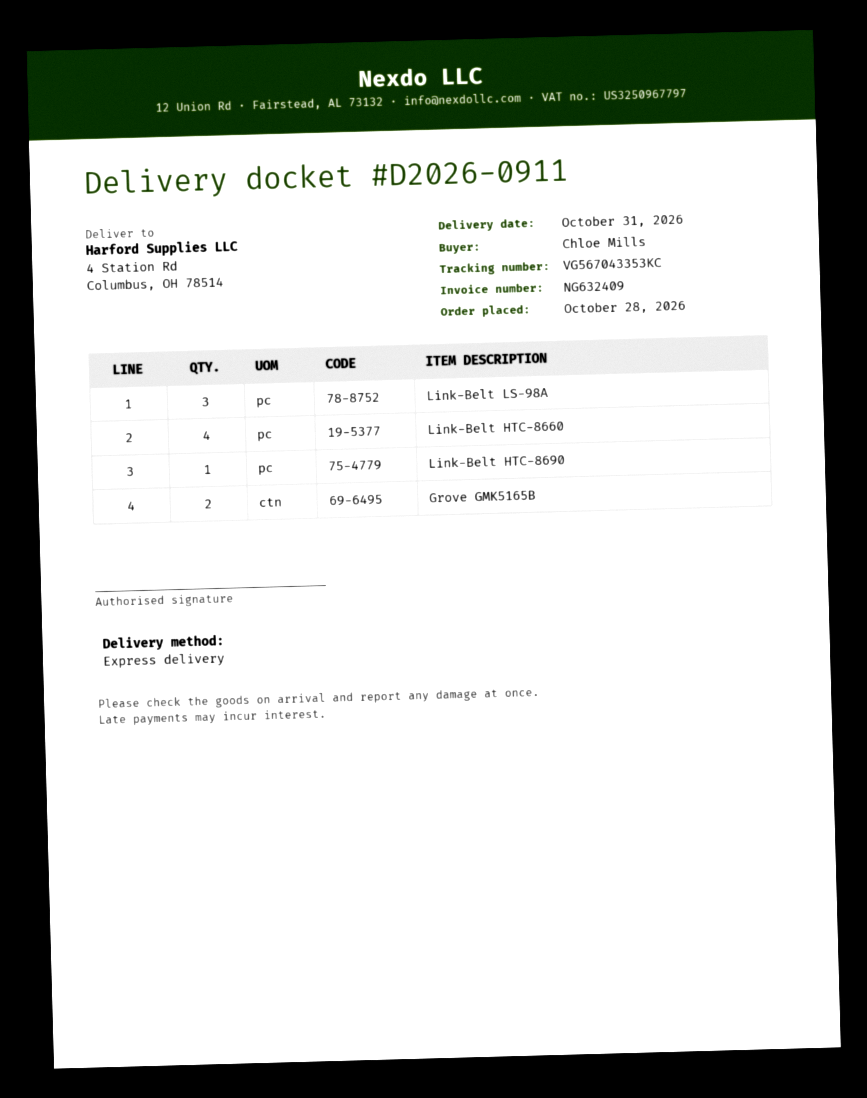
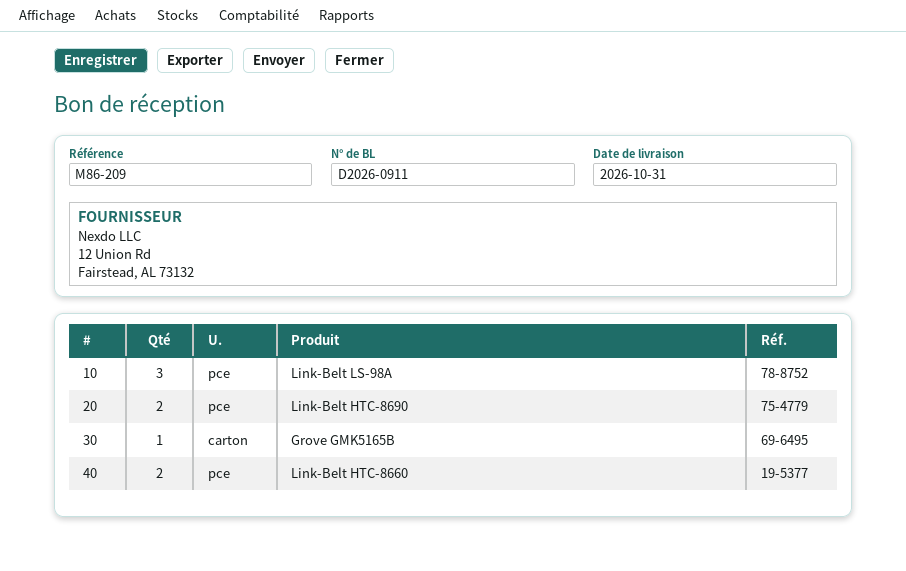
Link-Belt HTC-8660: 4 -> 2
Link-Belt HTC-8690: 1 -> 2
Grove GMK5165B: 2 -> 1

